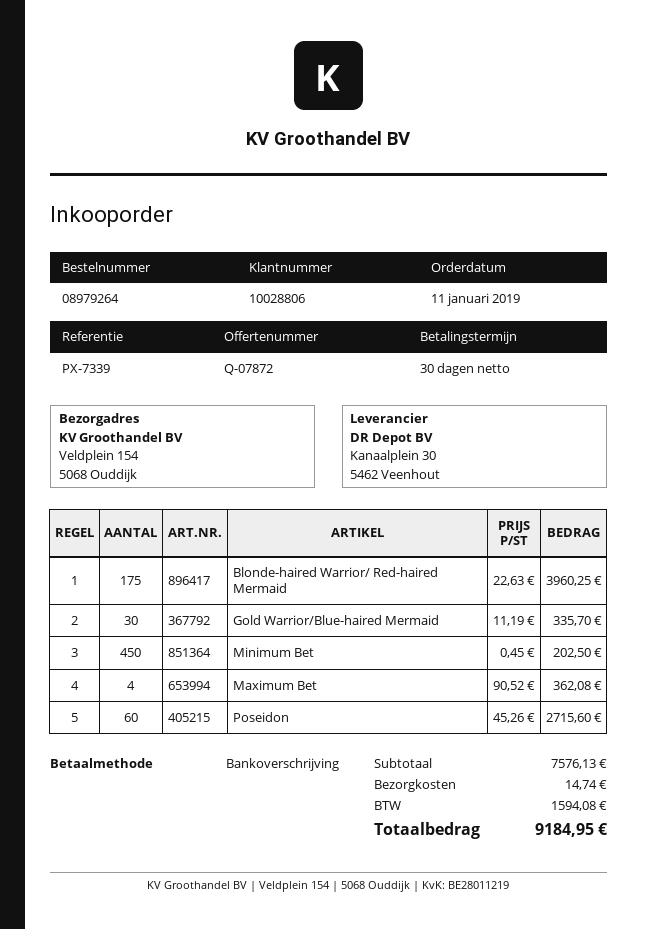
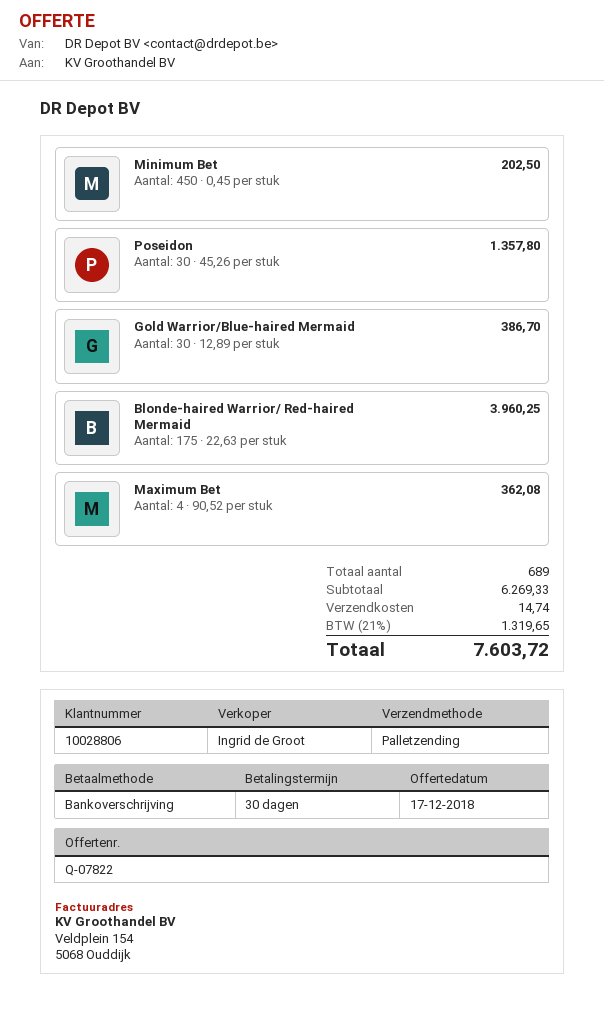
quote number: Q-07872 -> Q-07822
Gold Warrior/Blue-haired Mermaid: 30 x 11.19 = 335.70 -> 30 x 12.89 = 386.70
Poseidon: 60 x 45.26 = 2715.60 -> 30 x 45.26 = 1357.80
subtotal: 7576.13 -> 6269.33
tax: 1594.08 -> 1319.65
total: 9184.95 -> 7603.72

